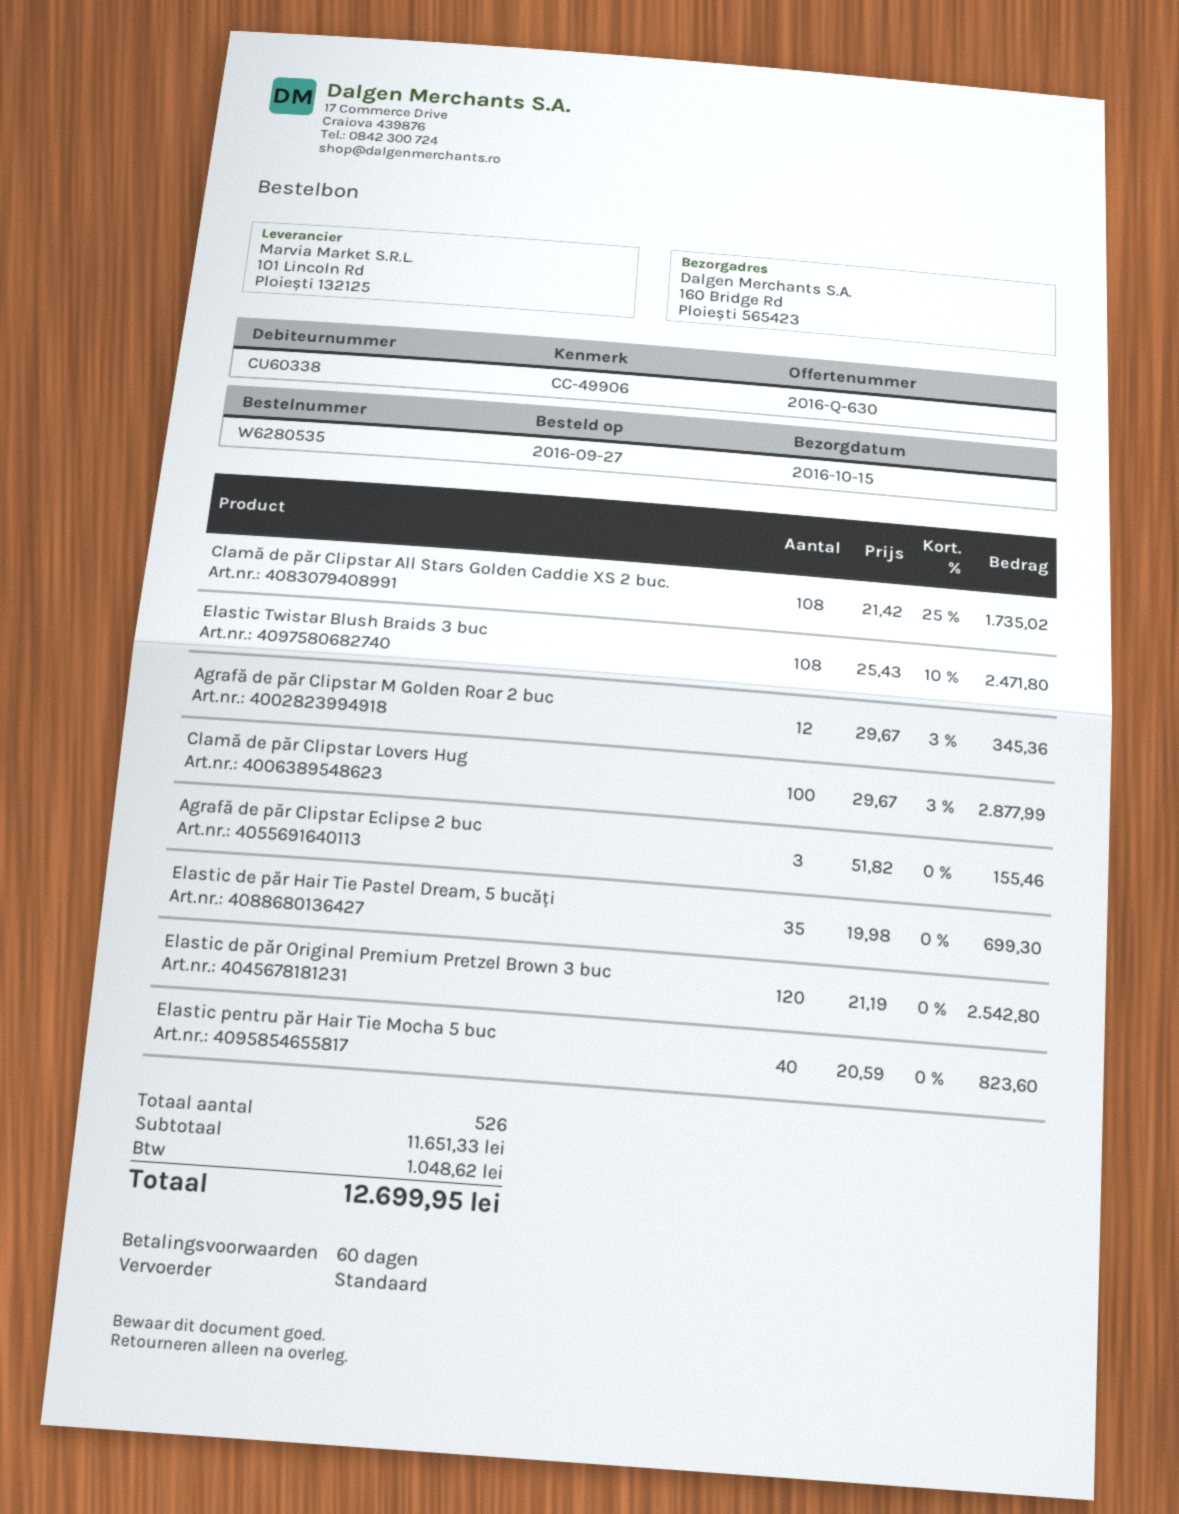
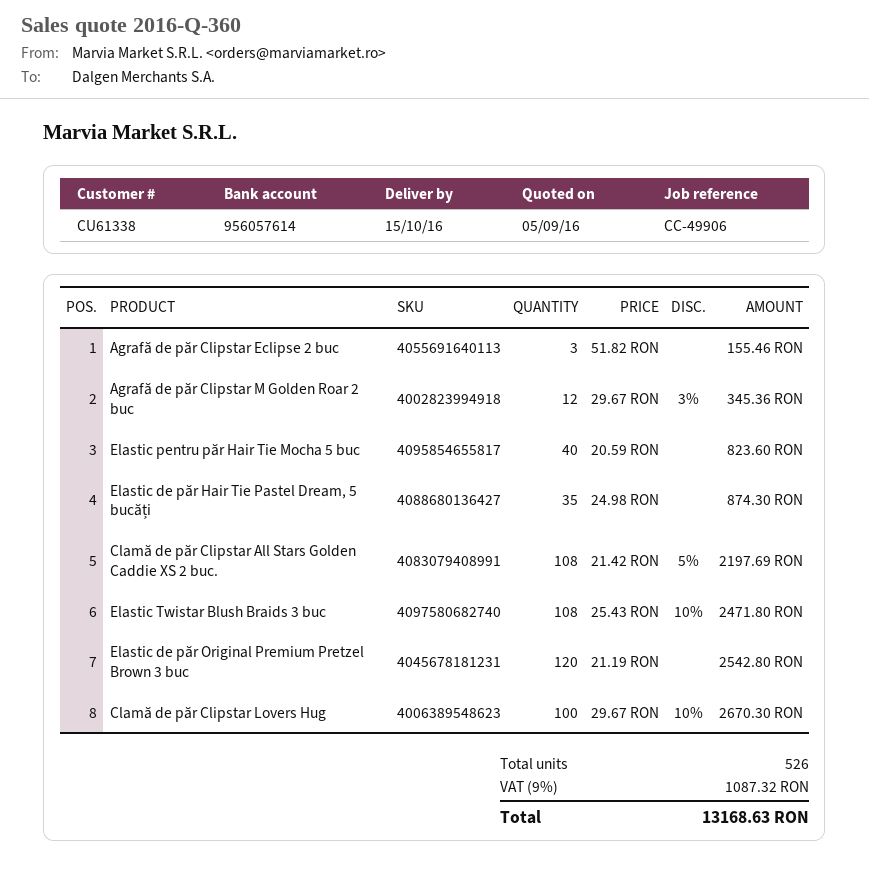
quote number: 2016-Q-630 -> 2016-Q-360
customer number: CU60338 -> CU61338
Clamă de păr Clipstar All Stars Golden Caddie XS 2 buc.: 108 x 21.42 - 25% = 1735.02 -> 108 x 21.42 - 5% = 2197.69
Clamă de păr Clipstar Lovers Hug: 100 x 29.67 - 3% = 2877.99 -> 100 x 29.67 - 10% = 2670.30
Elastic de păr Hair Tie Pastel Dream, 5 bucăți: 35 x 19.98 = 699.30 -> 35 x 24.98 = 874.30
tax: 1048.62 -> 1087.32
total: 12699.95 -> 13168.63

